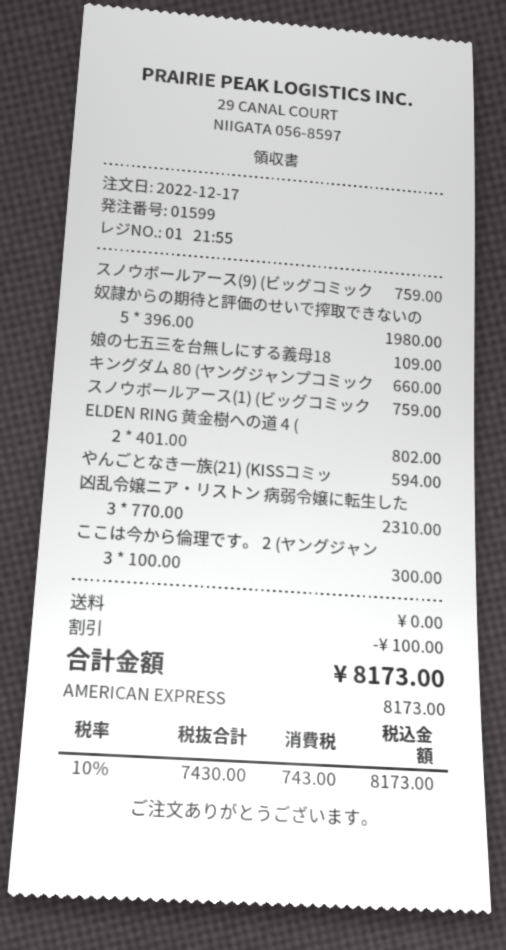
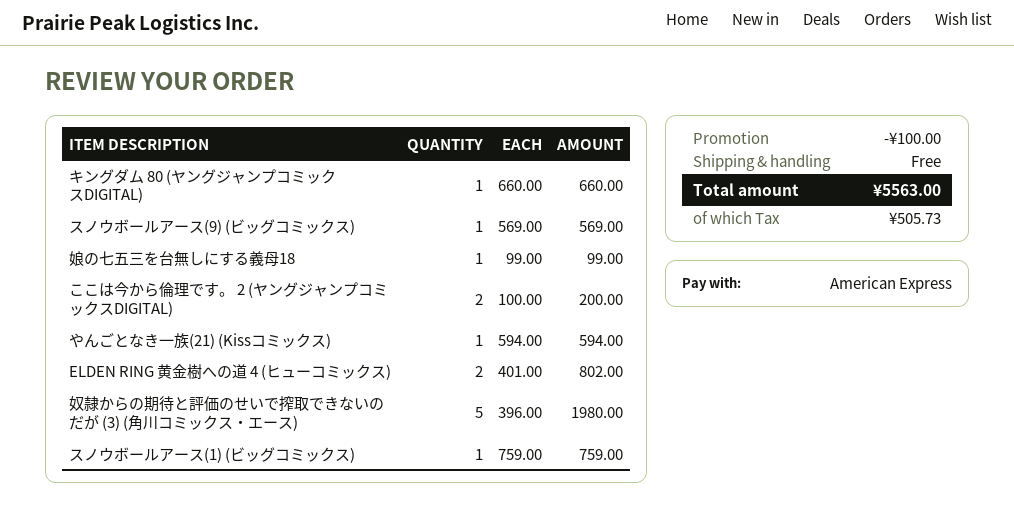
スノウボールアース(9) (ビッグコミック: 1 x 759.00 = 759.00 -> 1 x 569.00 = 569.00
娘の七五三を台無しにする義母18: 1 x 109.00 = 109.00 -> 1 x 99.00 = 99.00
凶乱令嬢ニア・リストン 病弱令嬢に転生した: 3 x 770.00 = 2310.00 -> none
ここは今から倫理です。 2 (ヤングジャン: 3 x 100.00 = 300.00 -> 2 x 100.00 = 200.00
tax: 743.00 -> 505.73
total: 8173.00 -> 5563.00

